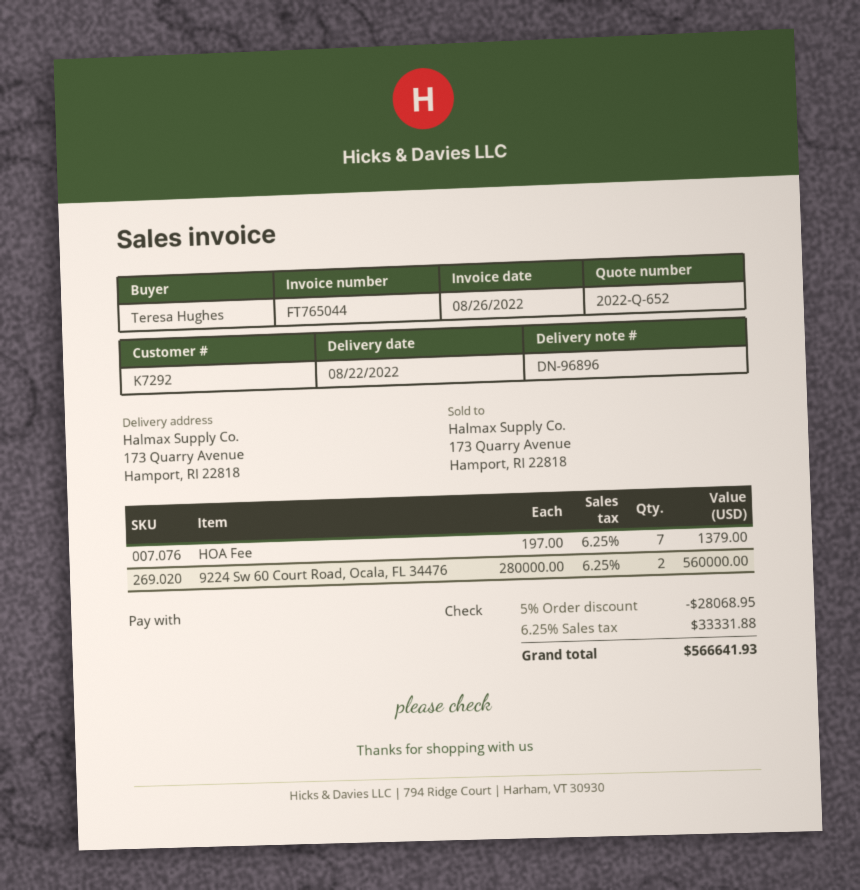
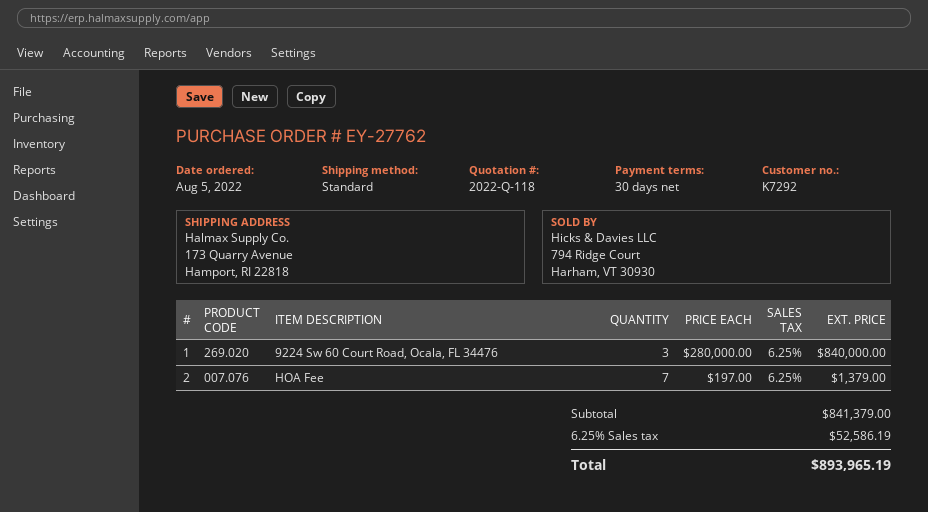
quote number: 2022-Q-652 -> 2022-Q-118
9224 Sw 60 Court Road, Ocala, FL 34476: 2 x 280000.00 = 560000.00 -> 3 x 280000.00 = 840000.00
discount: 5% = 28068.95 -> none
tax: 6.25% = 33331.88 -> 6.25% = 52586.19
total: 566641.93 -> 893965.19

